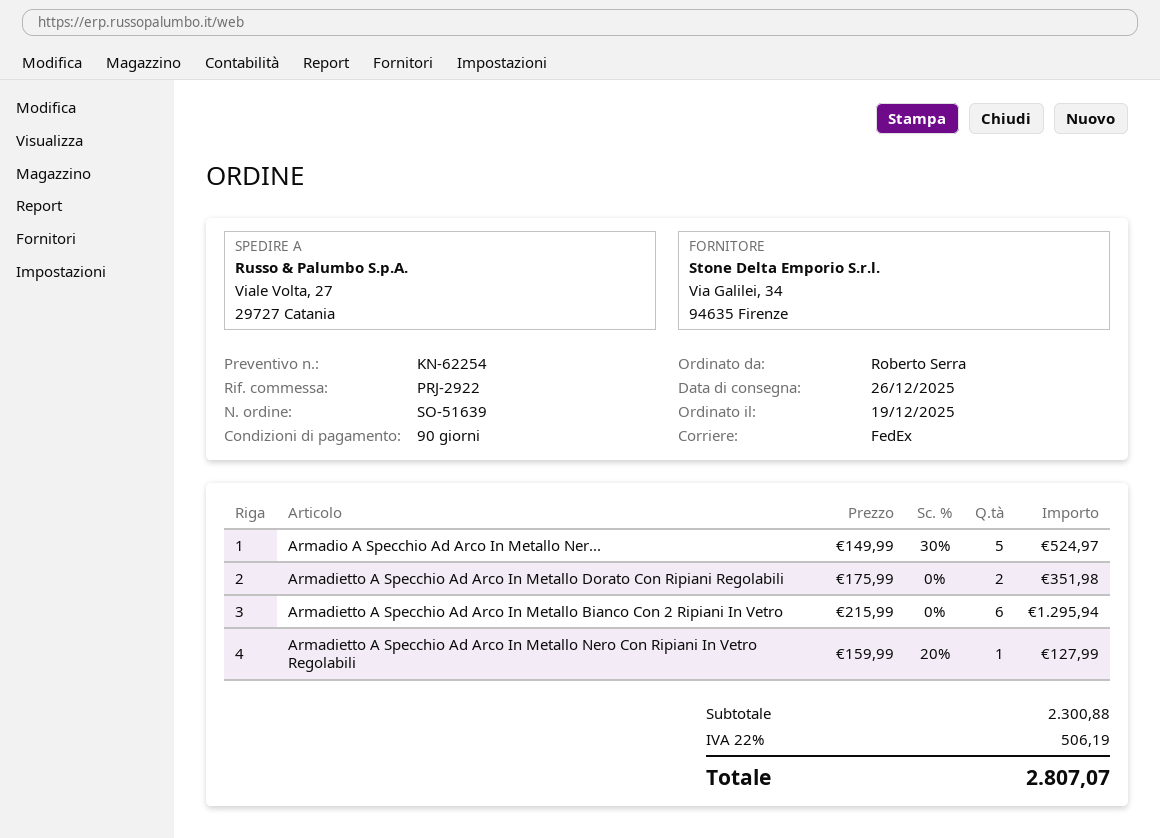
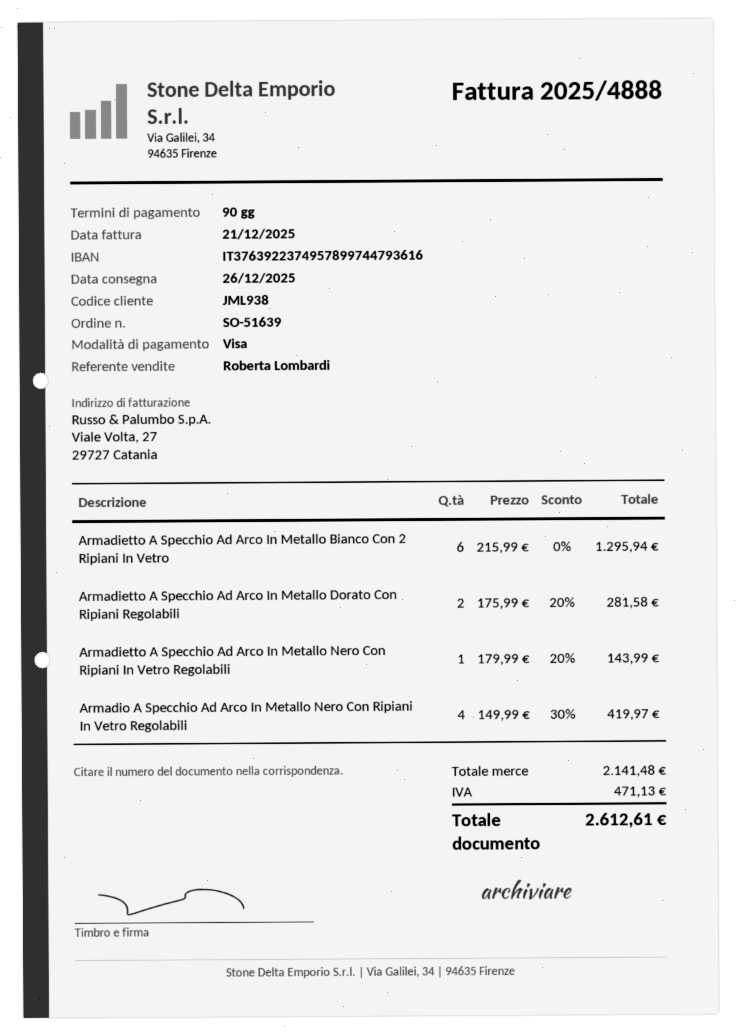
Armadio A Specchio Ad Arco In Metallo Ner...: 5 x 149.99 - 30% = 524.97 -> 4 x 149.99 - 30% = 419.97
Armadietto A Specchio Ad Arco In Metallo Dorato Con Ripiani Regolabili: 2 x 175.99 = 351.98 -> 2 x 175.99 - 20% = 281.58
Armadietto A Specchio Ad Arco In Metallo Nero Con Ripiani In Vetro Regolabili: 1 x 159.99 - 20% = 127.99 -> 1 x 179.99 - 20% = 143.99
subtotal: 2300.88 -> 2141.48
tax: 506.19 -> 471.13
total: 2807.07 -> 2612.61

